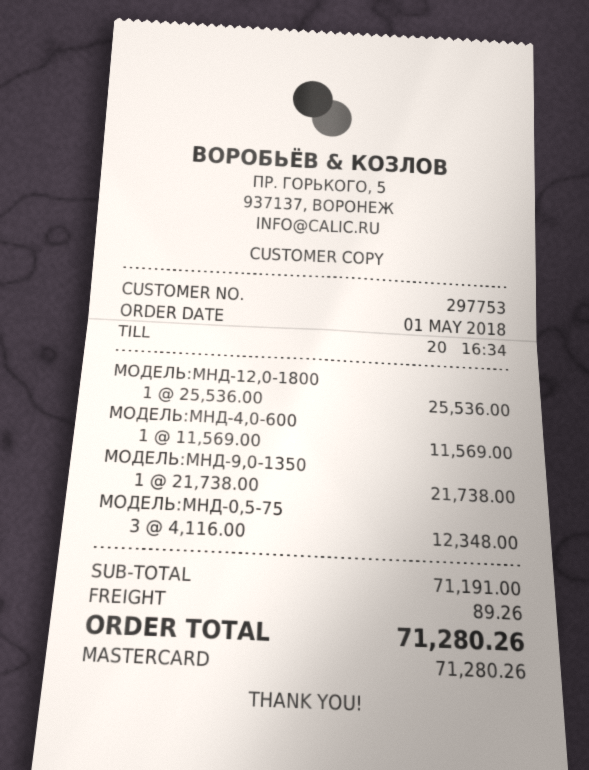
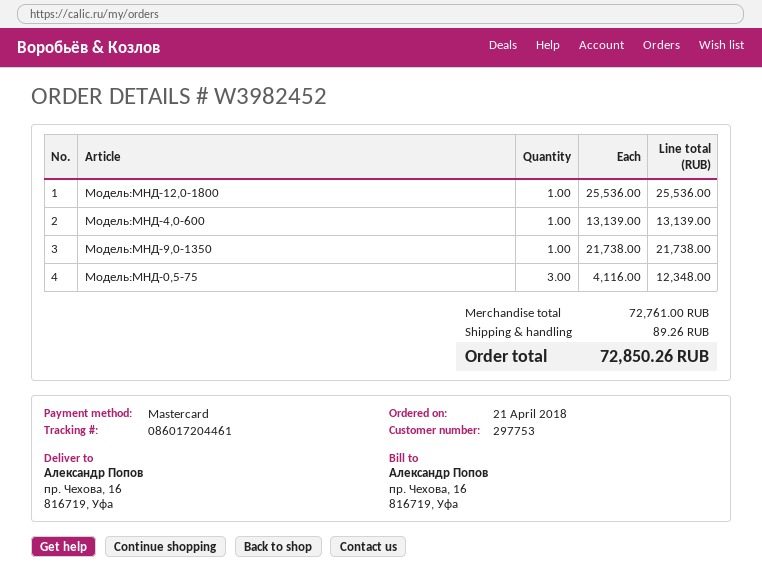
order date: 2018-05-01 -> 2018-04-21
МОДЕЛЬ:МНД-4,0-600: 1 x 11569.00 = 11569.00 -> 1 x 13139.00 = 13139.00
subtotal: 71191.00 -> 72761.00
total: 71280.26 -> 72850.26

